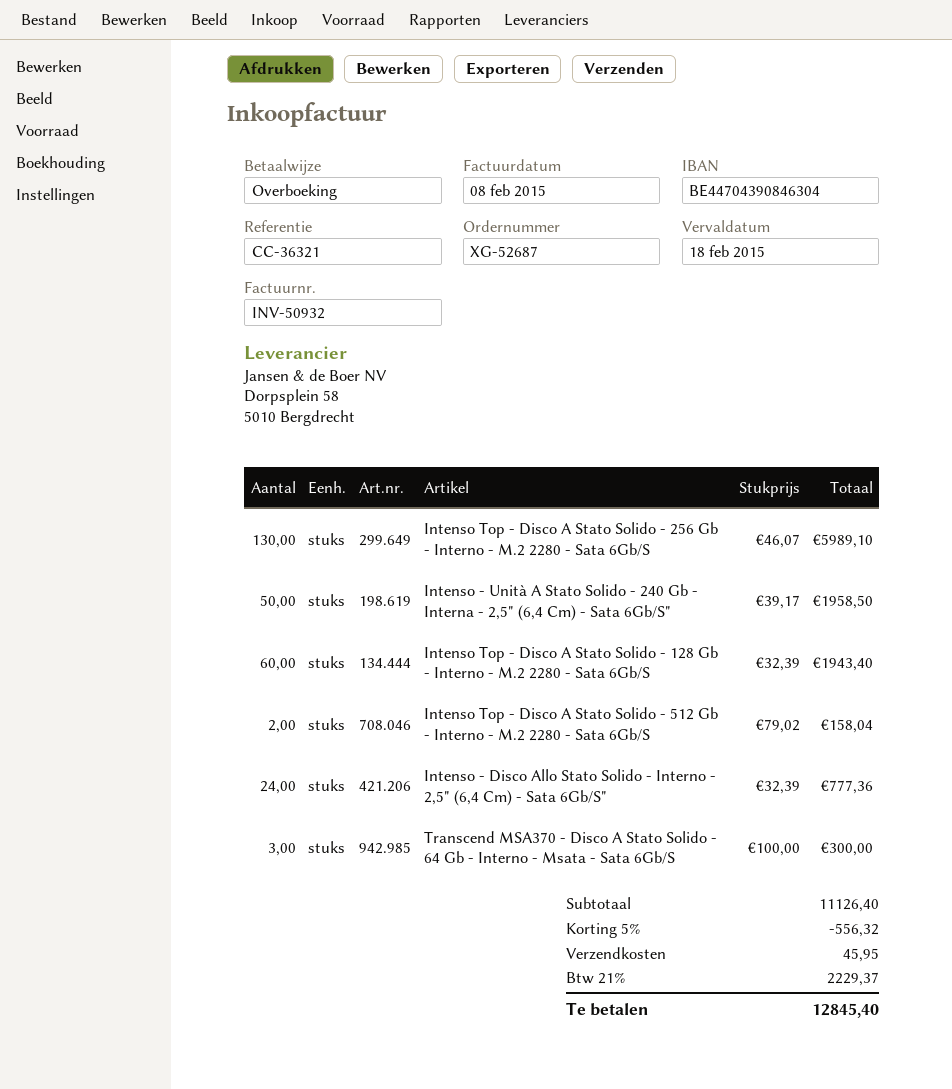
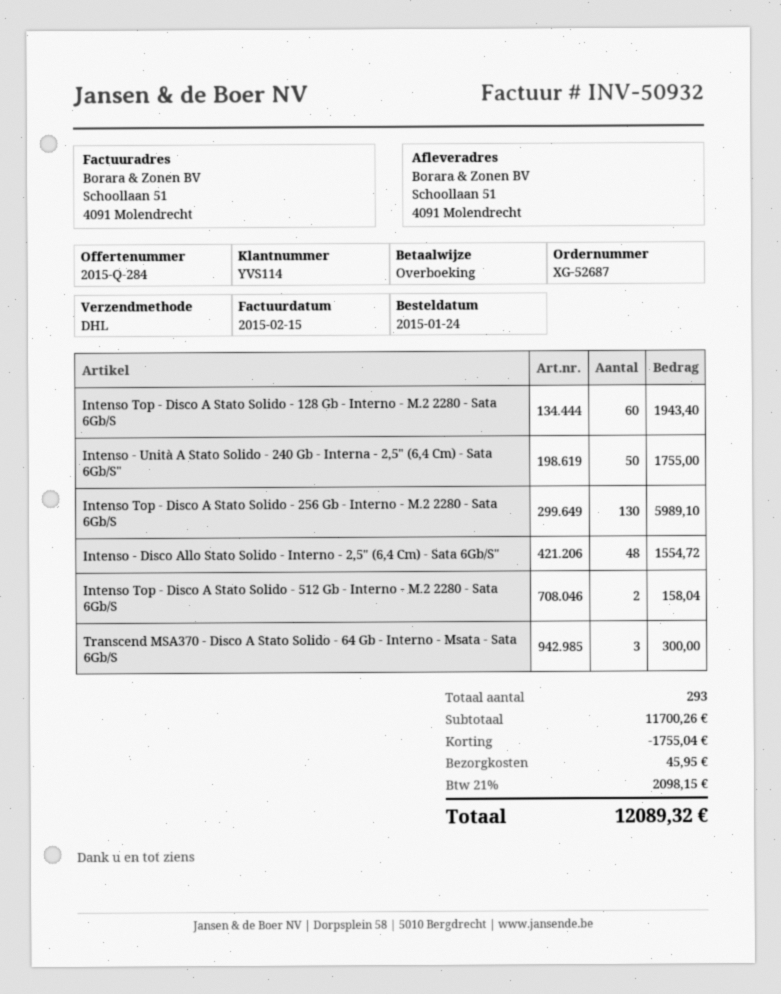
invoice date: 2015-02-08 -> 2015-02-15
Intenso - Unità A Stato Solido - 240 Gb - Interna - 2,5" (6,4 Cm) - Sata 6Gb/S": 50 for 1958.50 -> 50 for 1755.00
Intenso - Disco Allo Stato Solido - Interno - 2,5" (6,4 Cm) - Sata 6Gb/S": 24 for 777.36 -> 48 for 1554.72
subtotal: 11126.40 -> 11700.26
discount: 556.32 -> 1755.04
tax: 21% = 2229.37 -> 21% = 2098.15
total: 12845.40 -> 12089.32

